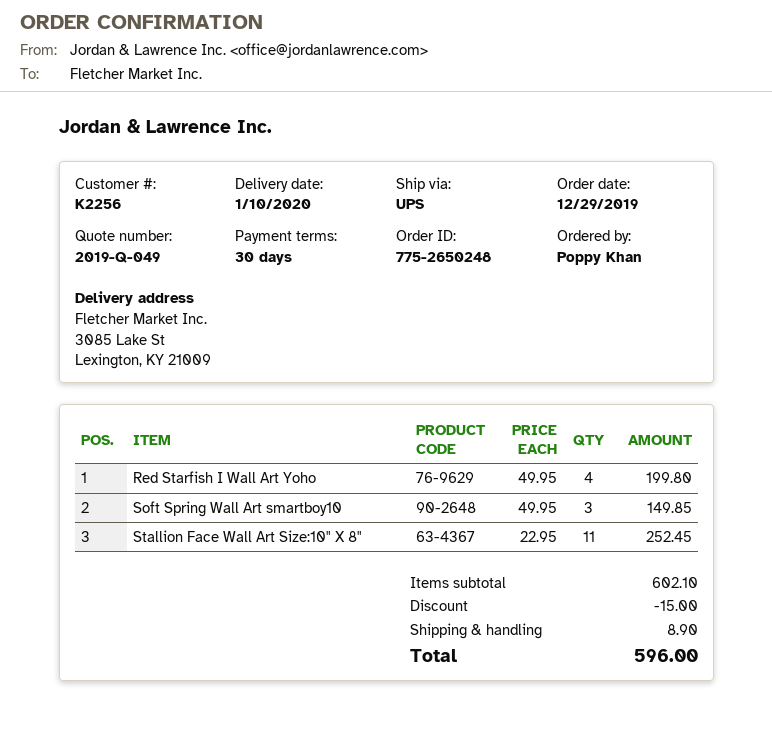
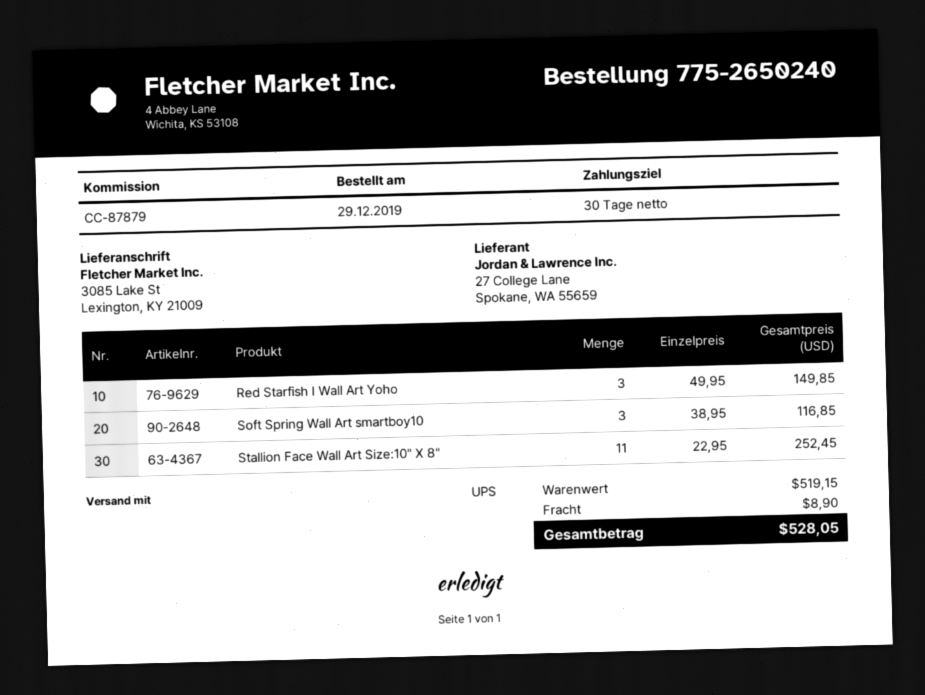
order number: 775-2650248 -> 775-2650240
Red Starfish I Wall Art Yoho: 4 x 49.95 = 199.80 -> 3 x 49.95 = 149.85
Soft Spring Wall Art smartboy10: 3 x 49.95 = 149.85 -> 3 x 38.95 = 116.85
subtotal: 602.10 -> 519.15
discount: 15.00 -> none
total: 596.00 -> 528.05

